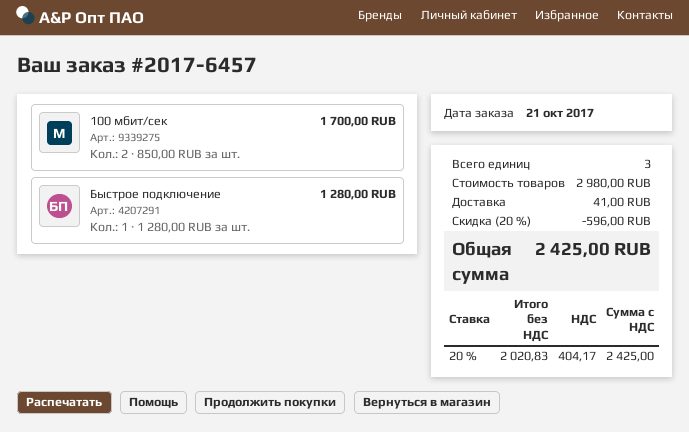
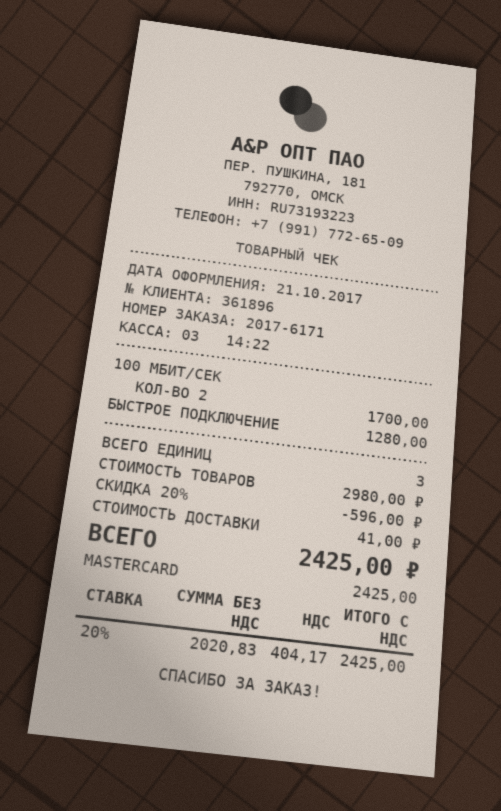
order number: 2017-6457 -> 2017-6171

